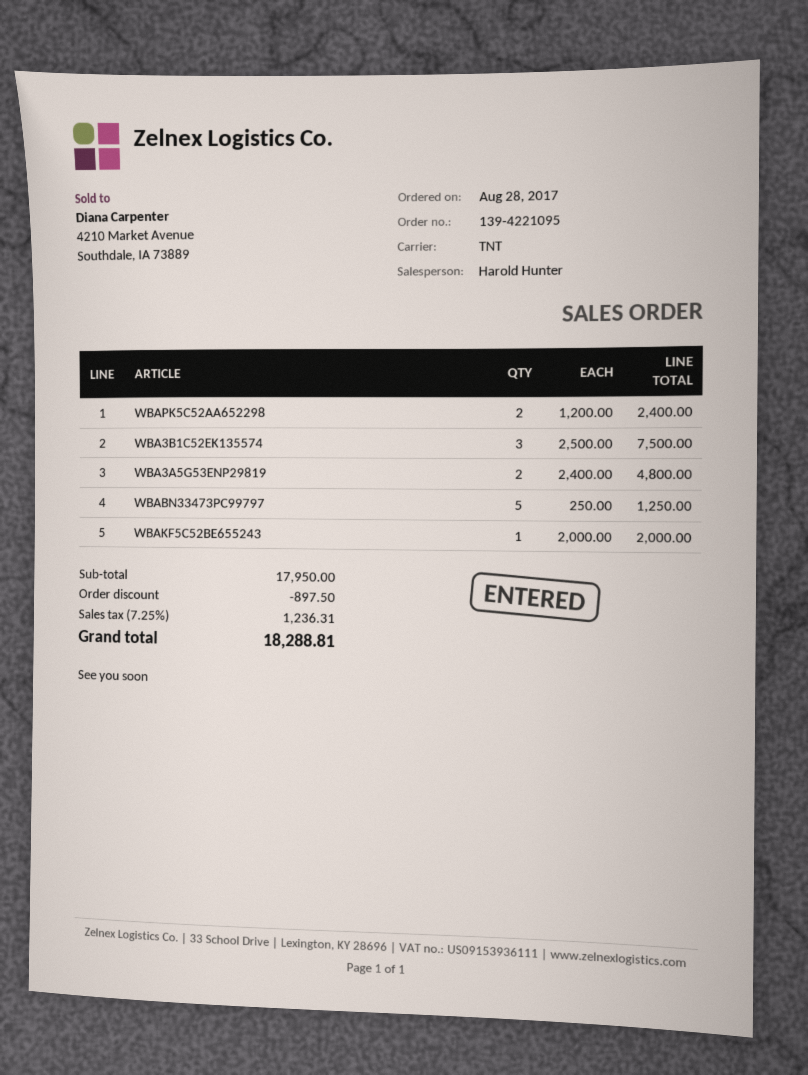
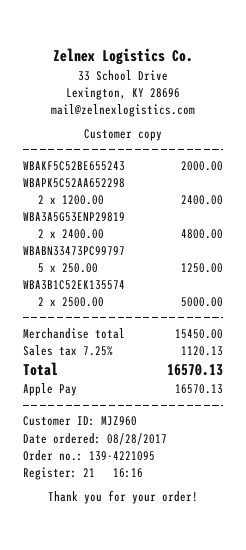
WBA3B1C52EK135574: 3 x 2500.00 = 7500.00 -> 2 x 2500.00 = 5000.00
subtotal: 17950.00 -> 15450.00
discount: 897.50 -> none
tax: 7.25% = 1236.31 -> 7.25% = 1120.13
total: 18288.81 -> 16570.13

